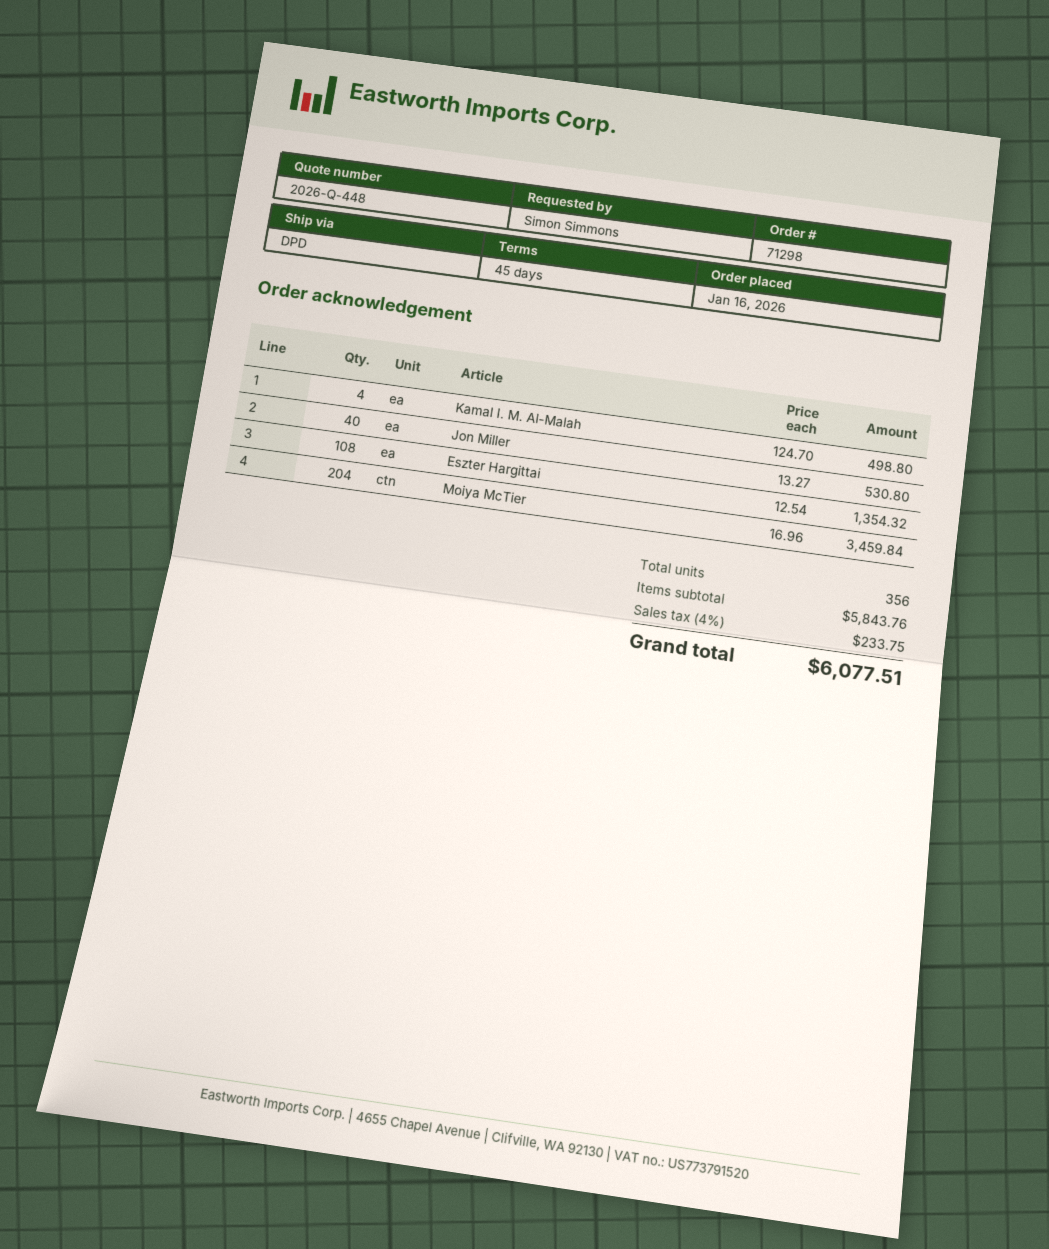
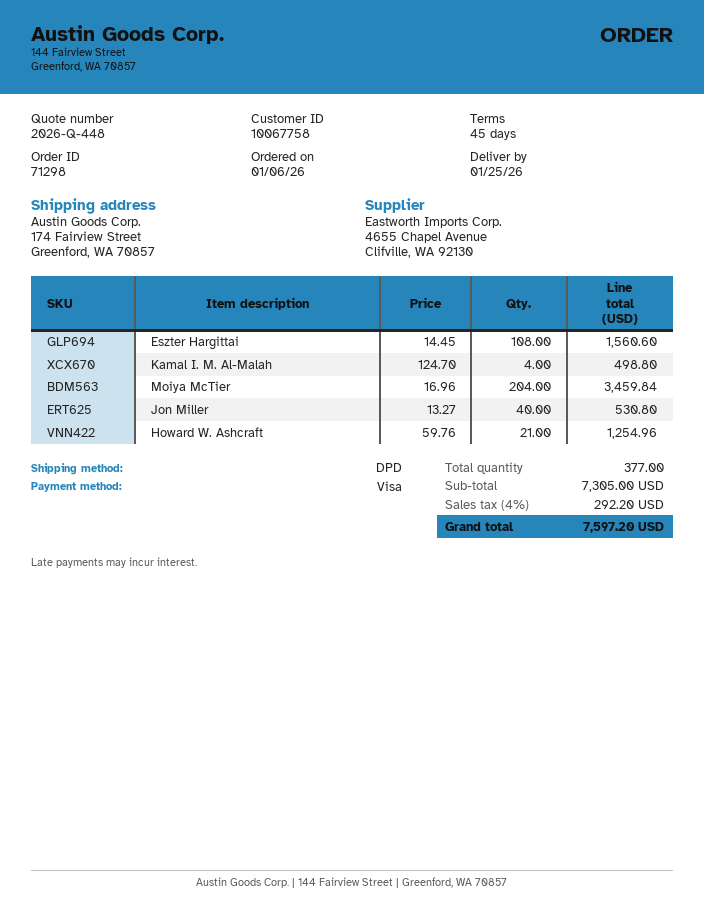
order date: 2026-01-16 -> 2026-01-06
Eszter Hargittai: 108 x 12.54 = 1354.32 -> 108 x 14.45 = 1560.60
Howard W. Ashcraft: none -> 21 x 59.76 = 1254.96
total quantity: 356 -> 377
subtotal: 5843.76 -> 7305.00
tax: 4% = 233.75 -> 4% = 292.20
total: 6077.51 -> 7597.20

